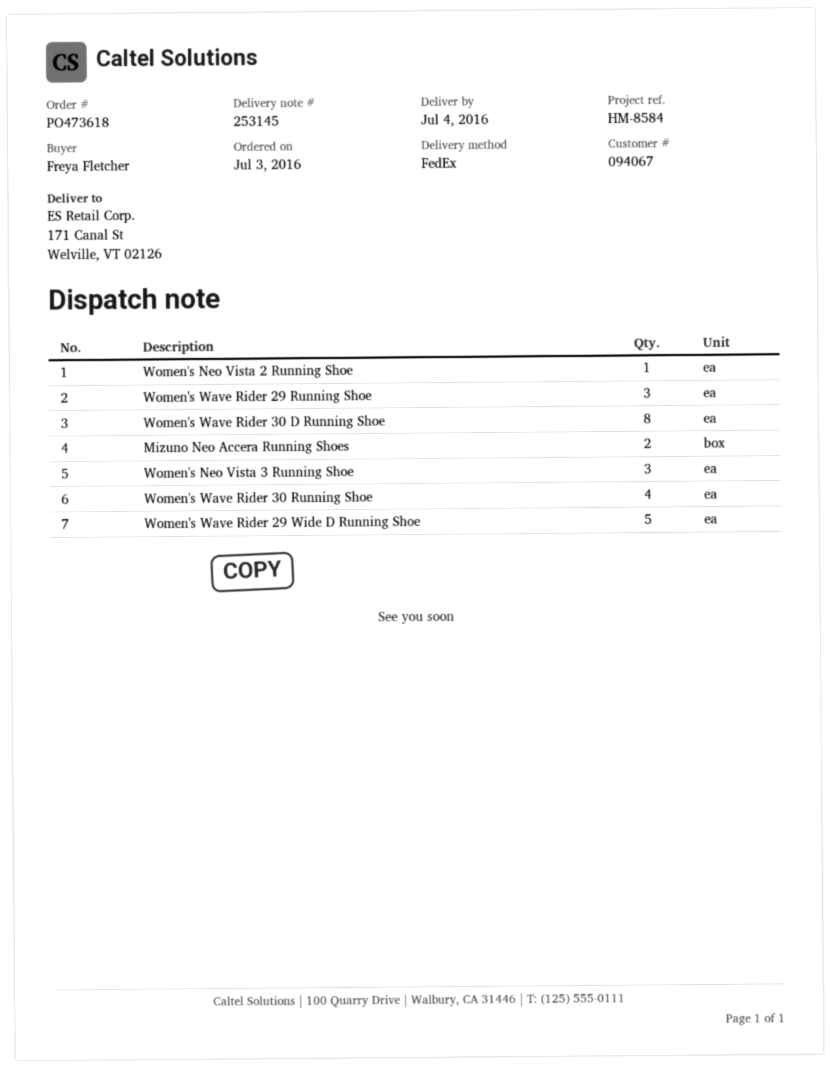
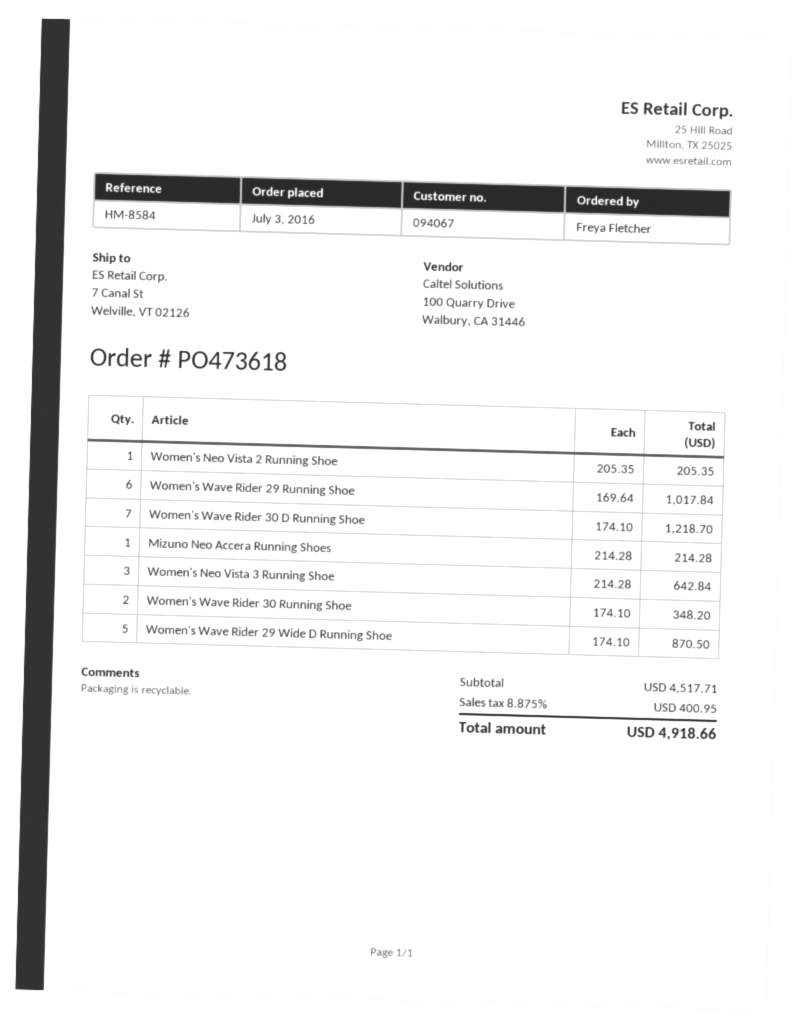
ship to: 171 Canal St, Welville, VT 02126 -> 7 Canal St, Welville, VT 02126
Women's Wave Rider 29 Running Shoe: 3 -> 6
Women's Wave Rider 30 D Running Shoe: 8 -> 7
Mizuno Neo Accera Running Shoes: 2 -> 1
Women's Wave Rider 30 Running Shoe: 4 -> 2

